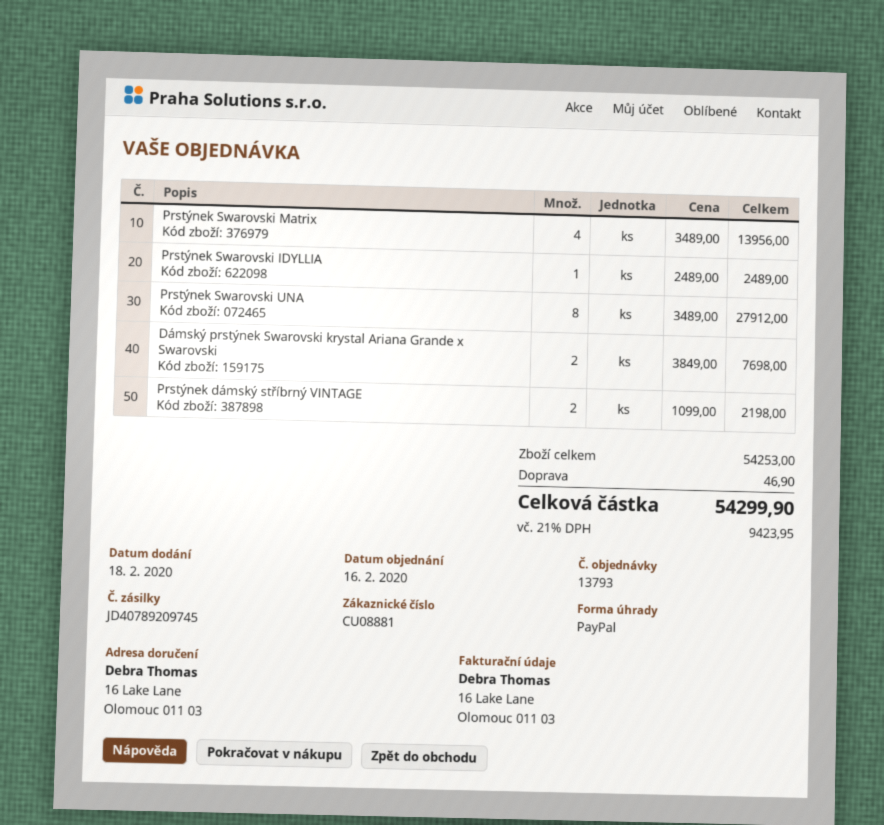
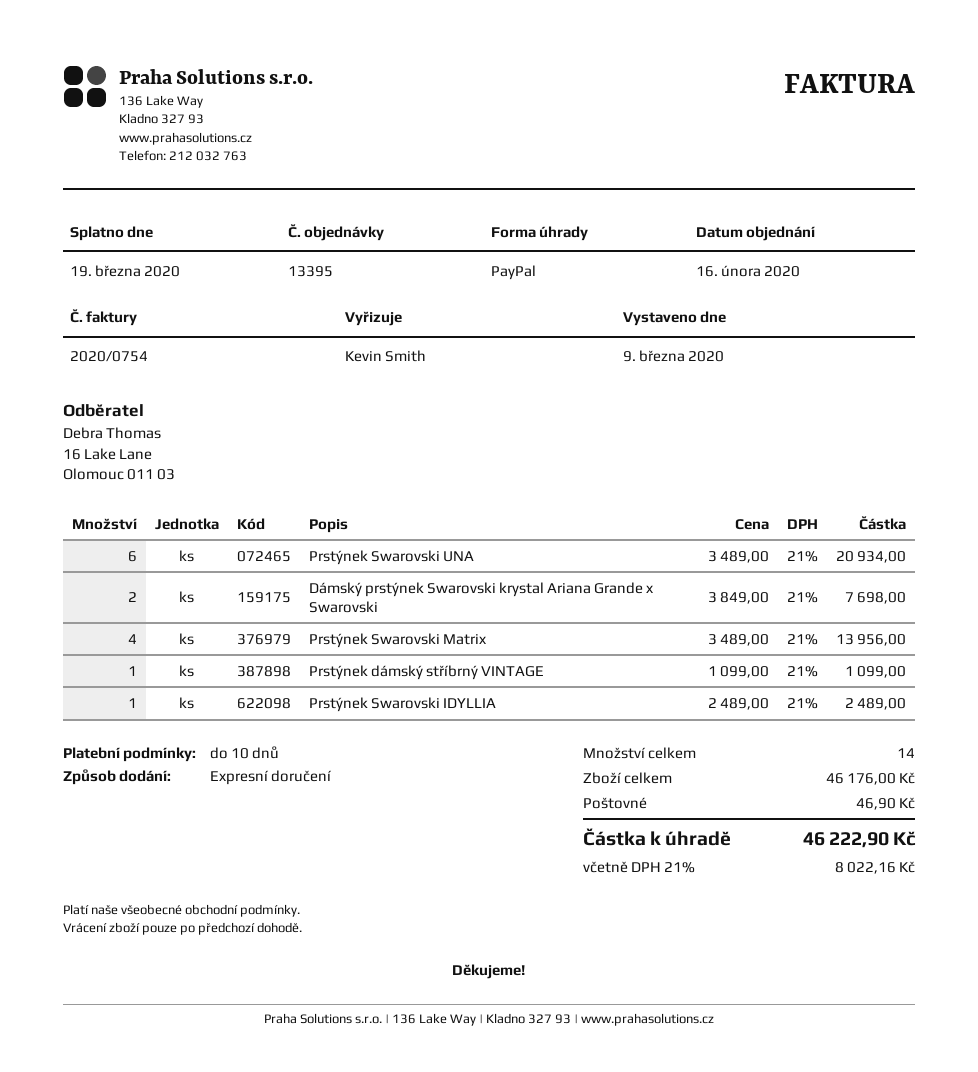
order number: 13793 -> 13395
Prstýnek Swarovski UNA: 8 x 3489.00 = 27912.00 -> 6 x 3489.00 = 20934.00
Prstýnek dámský stříbrný VINTAGE: 2 x 1099.00 = 2198.00 -> 1 x 1099.00 = 1099.00
subtotal: 54253.00 -> 46176.00
tax: 21% = 9423.95 -> 21% = 8022.16
total: 54299.90 -> 46222.90

